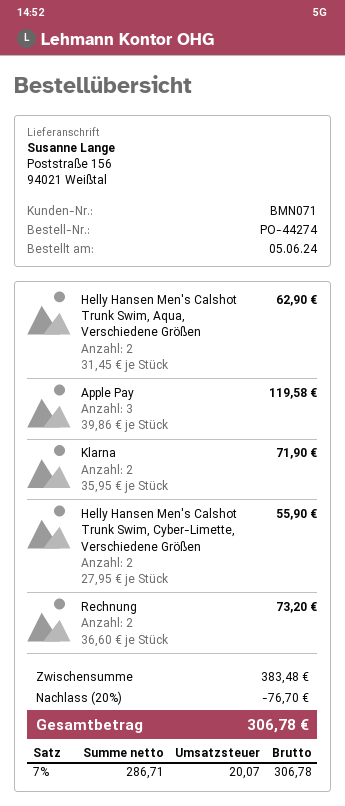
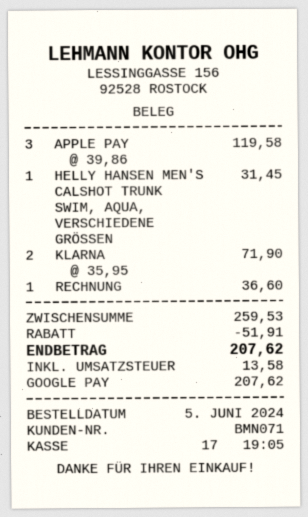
Helly Hansen Men's Calshot Trunk Swim, Aqua, Verschiedene Größen: 2 x 31.45 = 62.90 -> 1 x 31.45 = 31.45
Helly Hansen Men's Calshot Trunk Swim, Cyber-Limette, Verschiedene Größen: 2 x 27.95 = 55.90 -> none
Rechnung: 2 x 36.60 = 73.20 -> 1 x 36.60 = 36.60
subtotal: 383.48 -> 259.53
discount: 76.70 -> 51.91
tax: 20.07 -> 13.58
total: 306.78 -> 207.62

